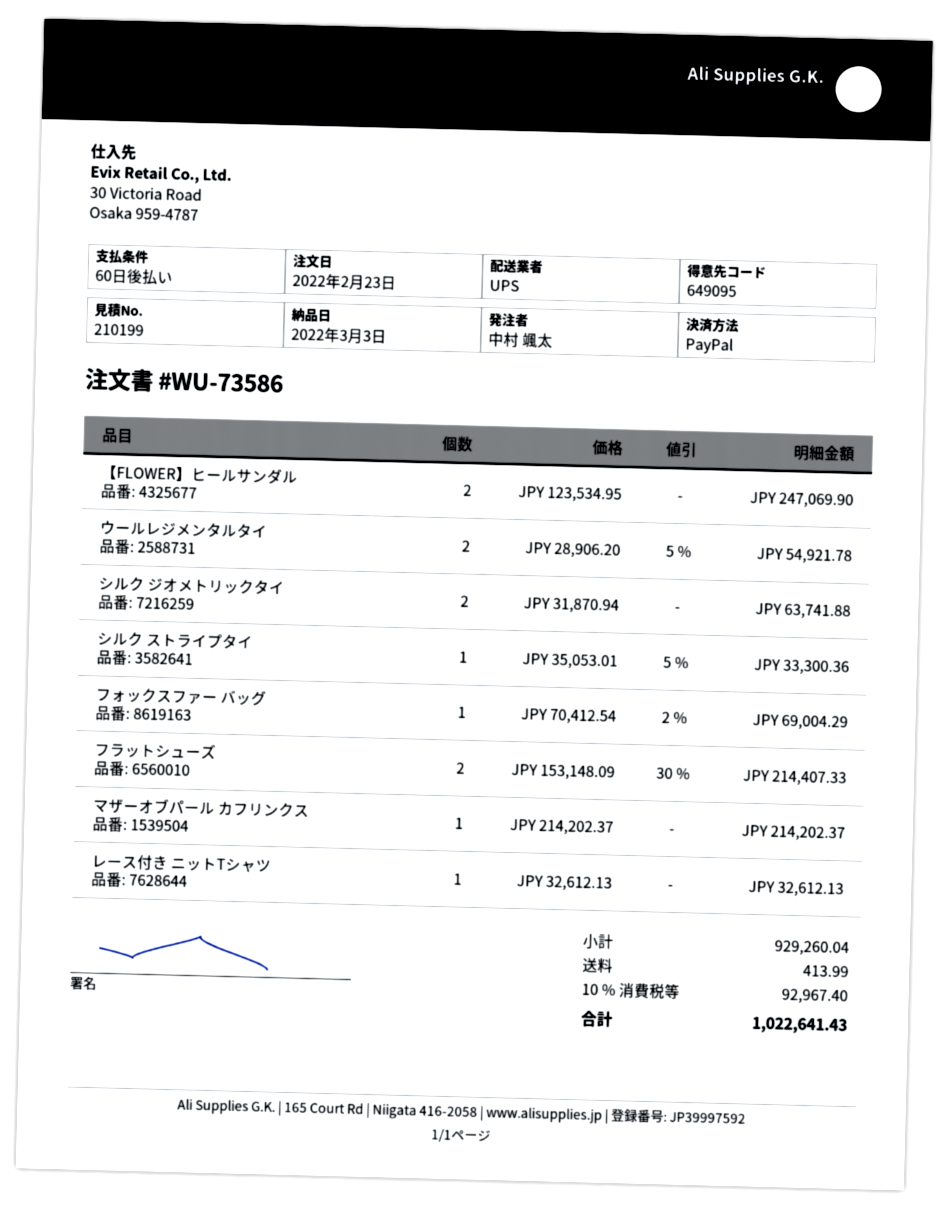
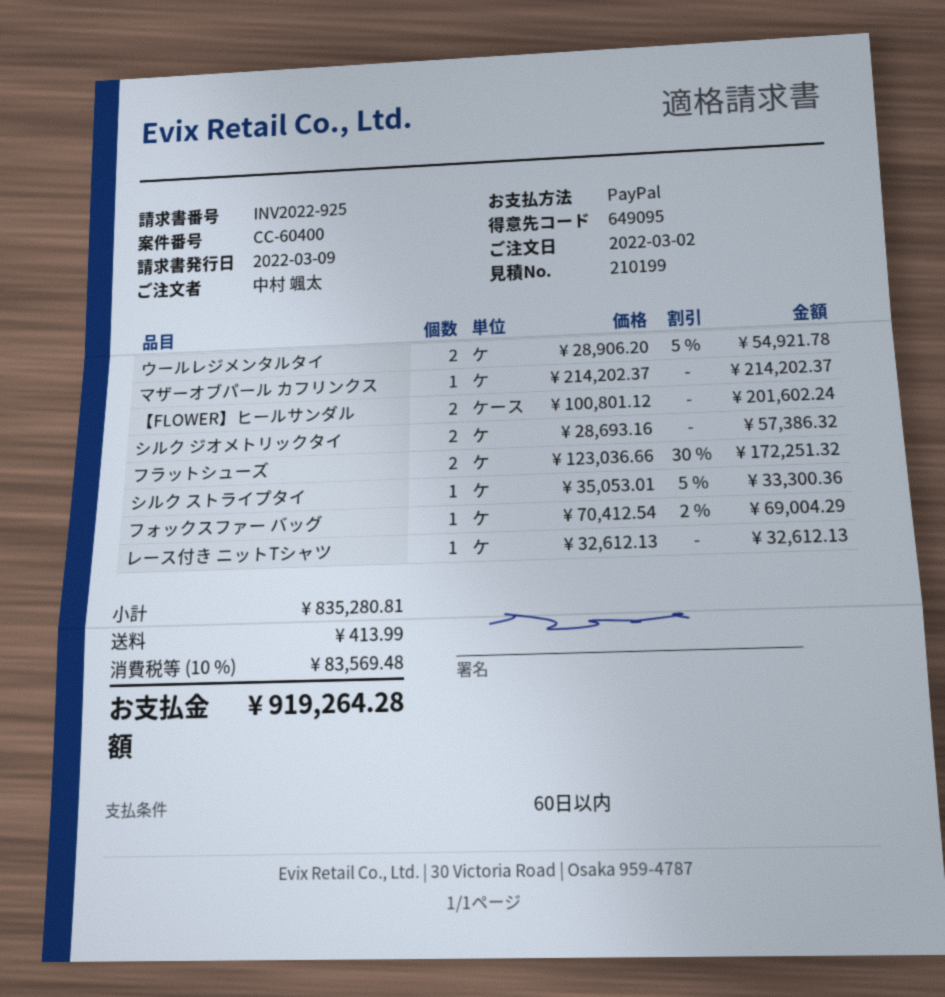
order date: 2022-02-23 -> 2022-03-02
【FLOWER】ヒールサンダル: 2 x 123534.95 = 247069.90 -> 2 x 100801.12 = 201602.24
シルク ジオメトリックタイ: 2 x 31870.94 = 63741.88 -> 2 x 28693.16 = 57386.32
フラットシューズ: 2 x 153148.09 - 30% = 214407.33 -> 2 x 123036.66 - 30% = 172251.32
subtotal: 929260.04 -> 835280.81
tax: 10% = 92967.40 -> 10% = 83569.48
total: 1022641.43 -> 919264.28

